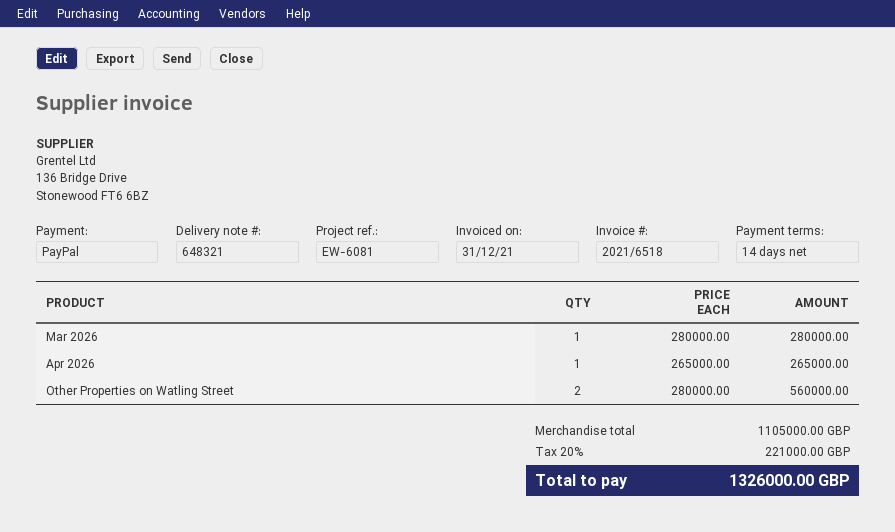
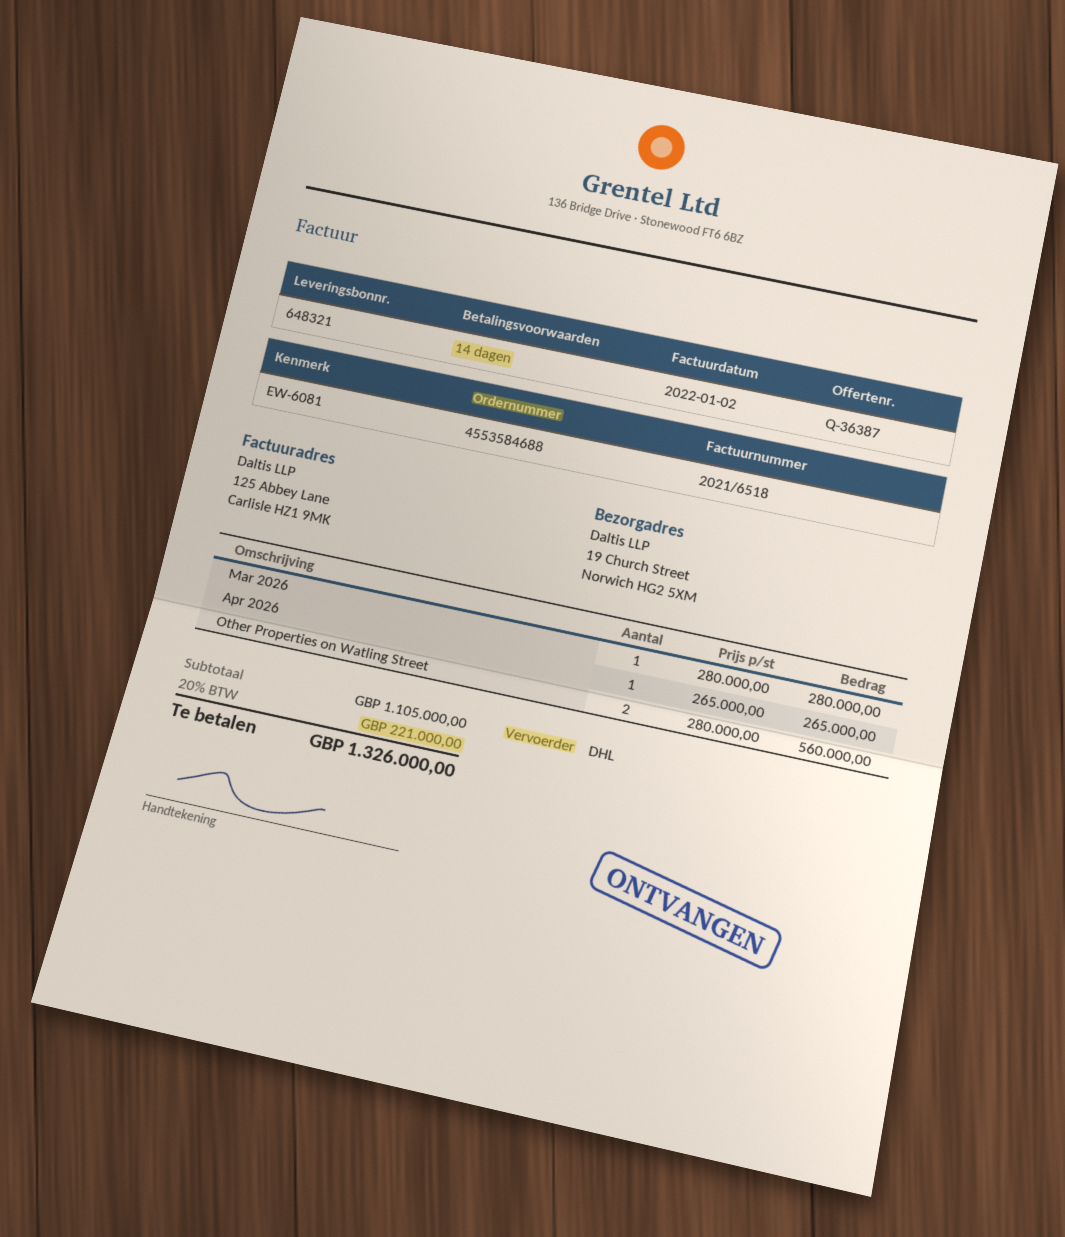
invoice date: 2021-12-31 -> 2022-01-02

